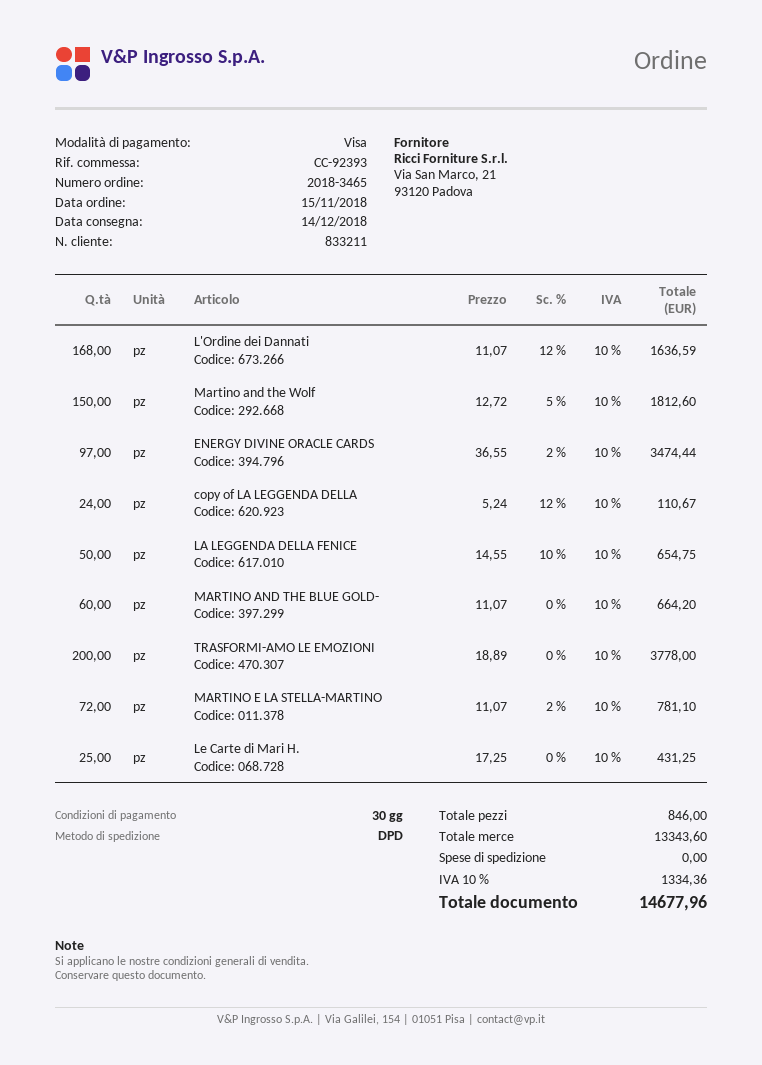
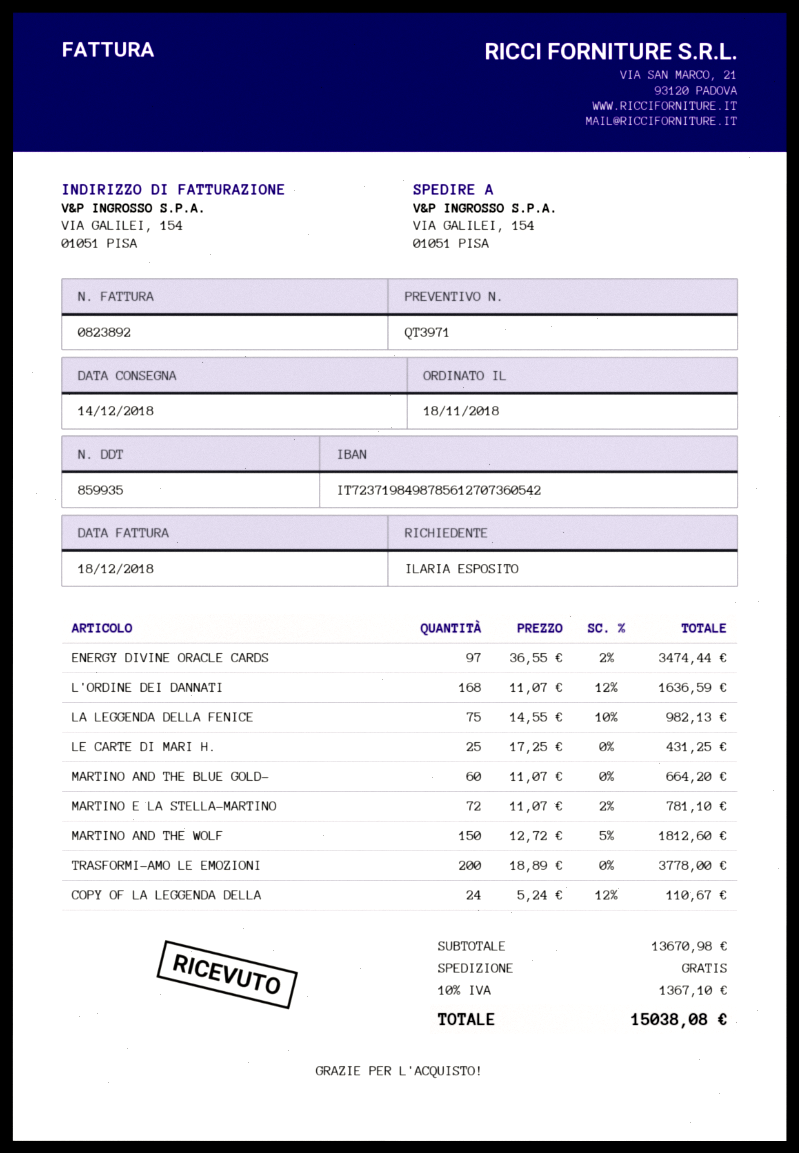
order date: 2018-11-15 -> 2018-11-18
LA LEGGENDA DELLA FENICE: 50 x 14.55 - 10% = 654.75 -> 75 x 14.55 - 10% = 982.13
subtotal: 13343.60 -> 13670.98
tax: 10% = 1334.36 -> 10% = 1367.10
total: 14677.96 -> 15038.08

